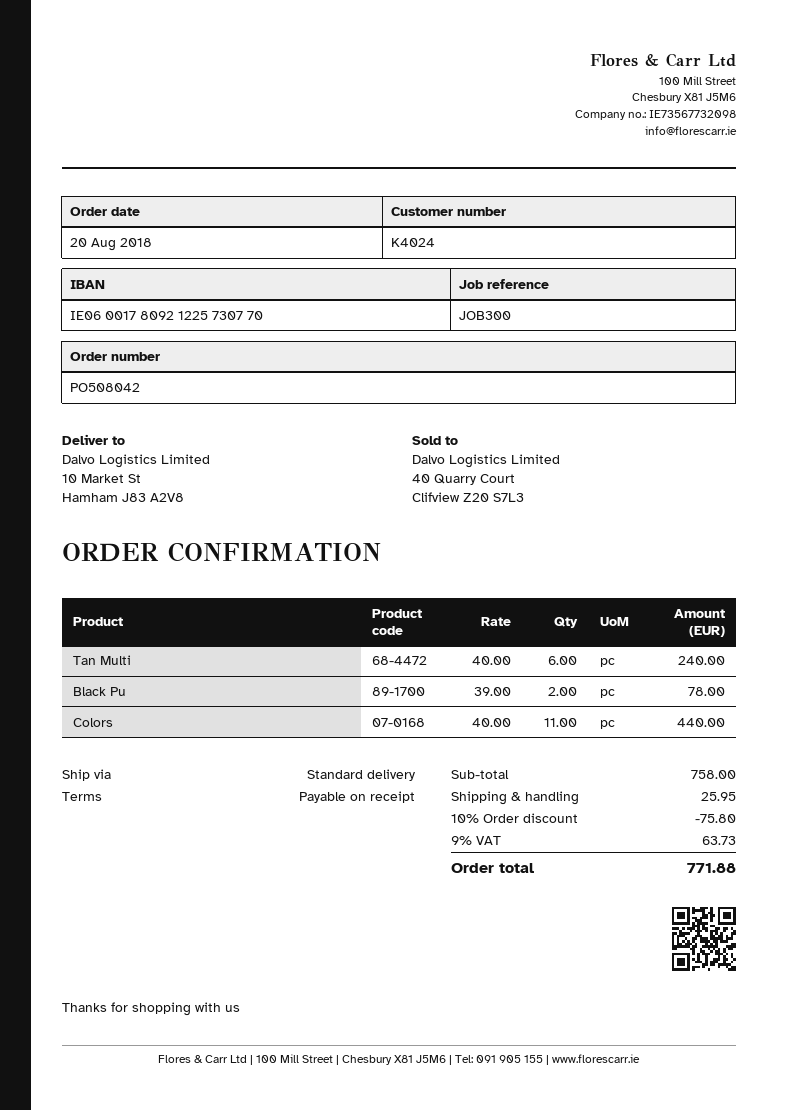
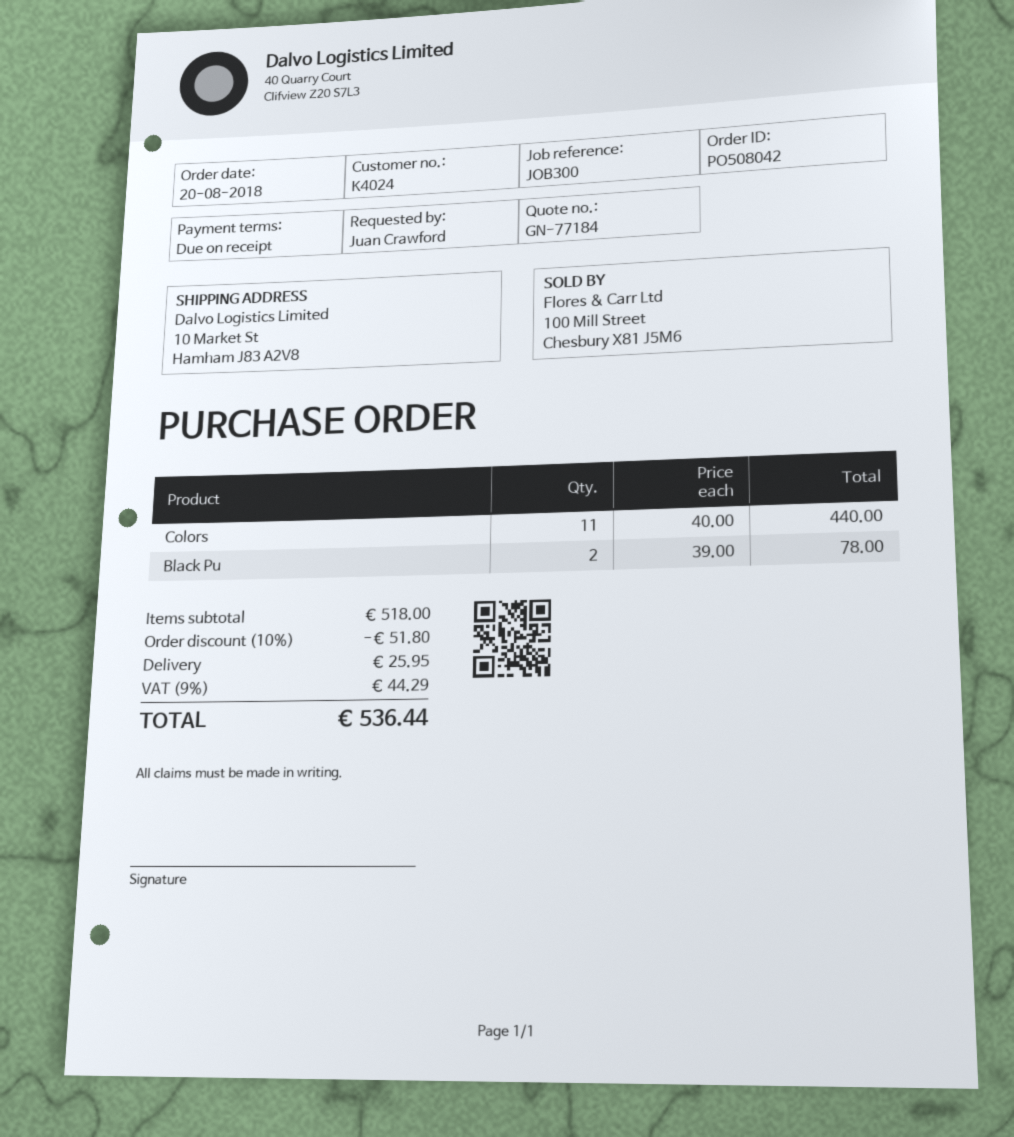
Tan Multi: 6 x 40.00 = 240.00 -> none
subtotal: 758.00 -> 518.00
discount: 10% = 75.80 -> 10% = 51.80
tax: 9% = 63.73 -> 9% = 44.29
total: 771.88 -> 536.44

